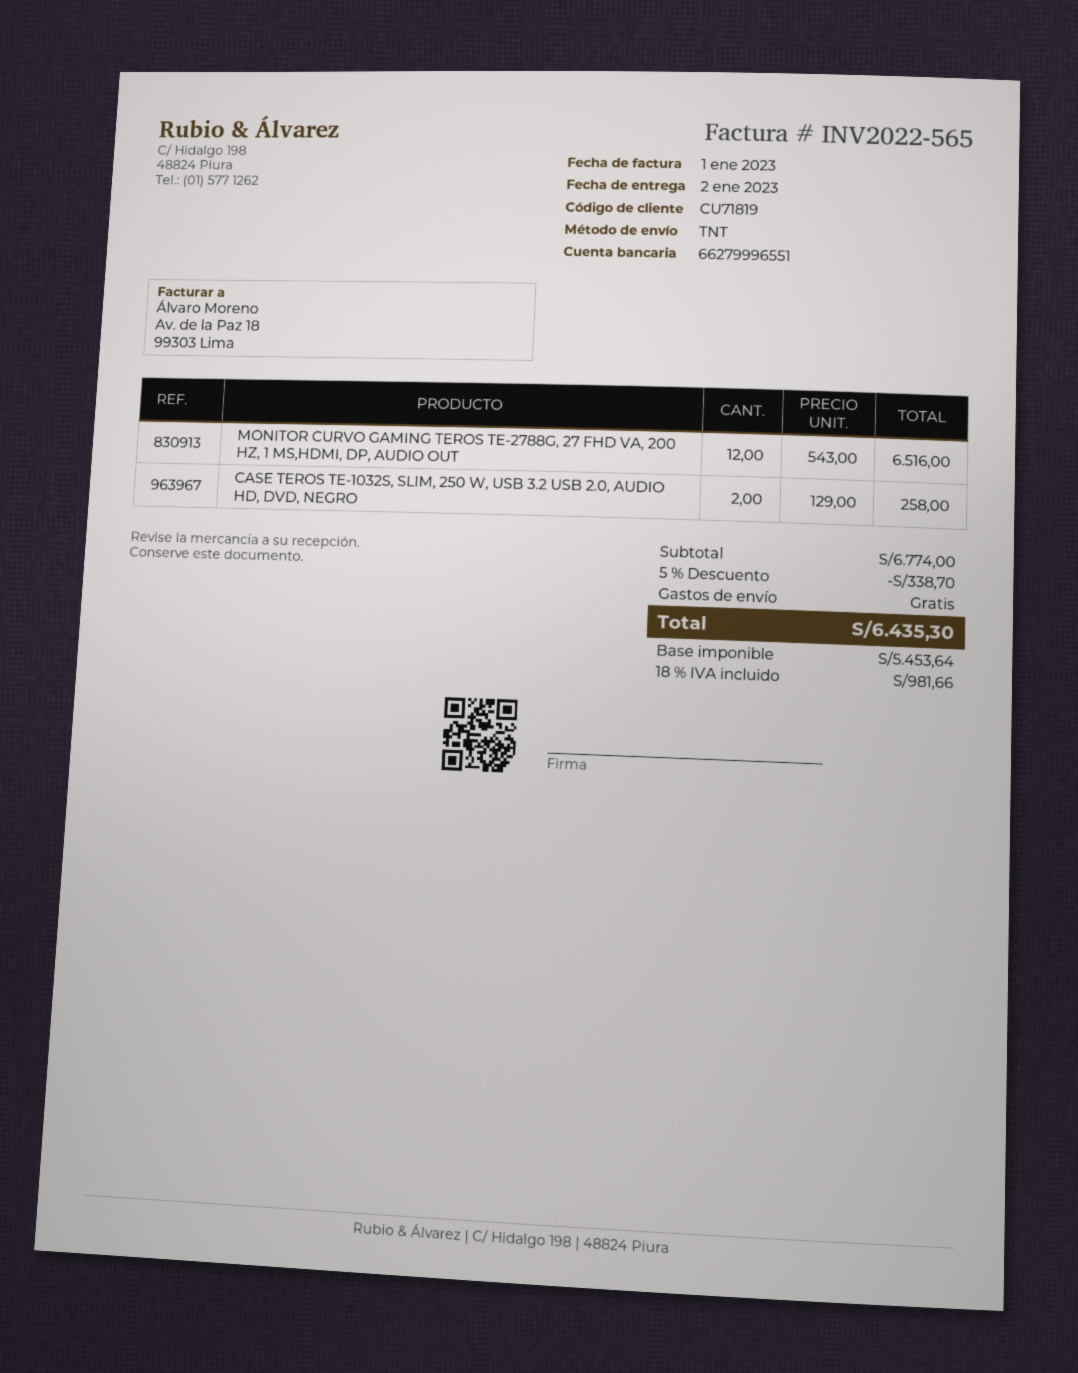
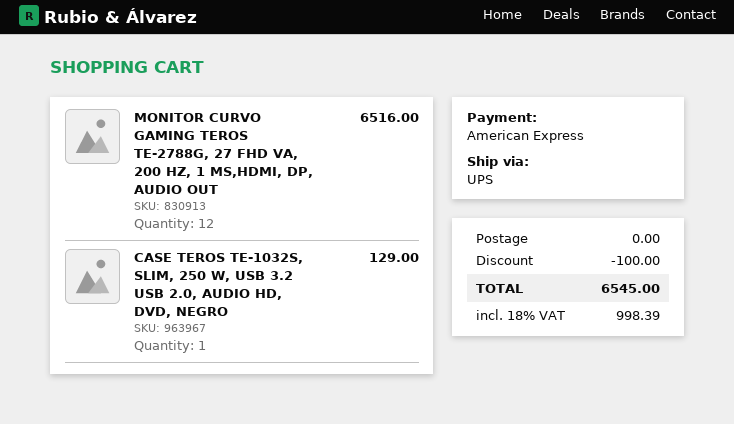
shipping method: TNT -> UPS
CASE TEROS TE-1032S, SLIM, 250 W, USB 3.2 USB 2.0, AUDIO HD, DVD, NEGRO: 2 for 258.00 -> 1 for 129.00
discount: 338.70 -> 100.00
tax: 18% = 981.66 -> 18% = 998.39
total: 6435.30 -> 6545.00

